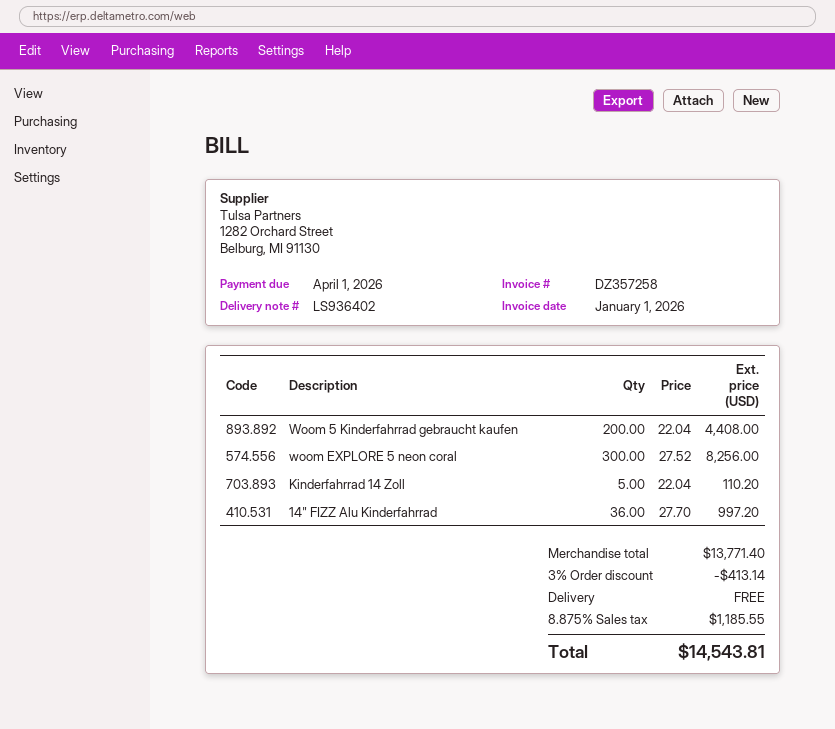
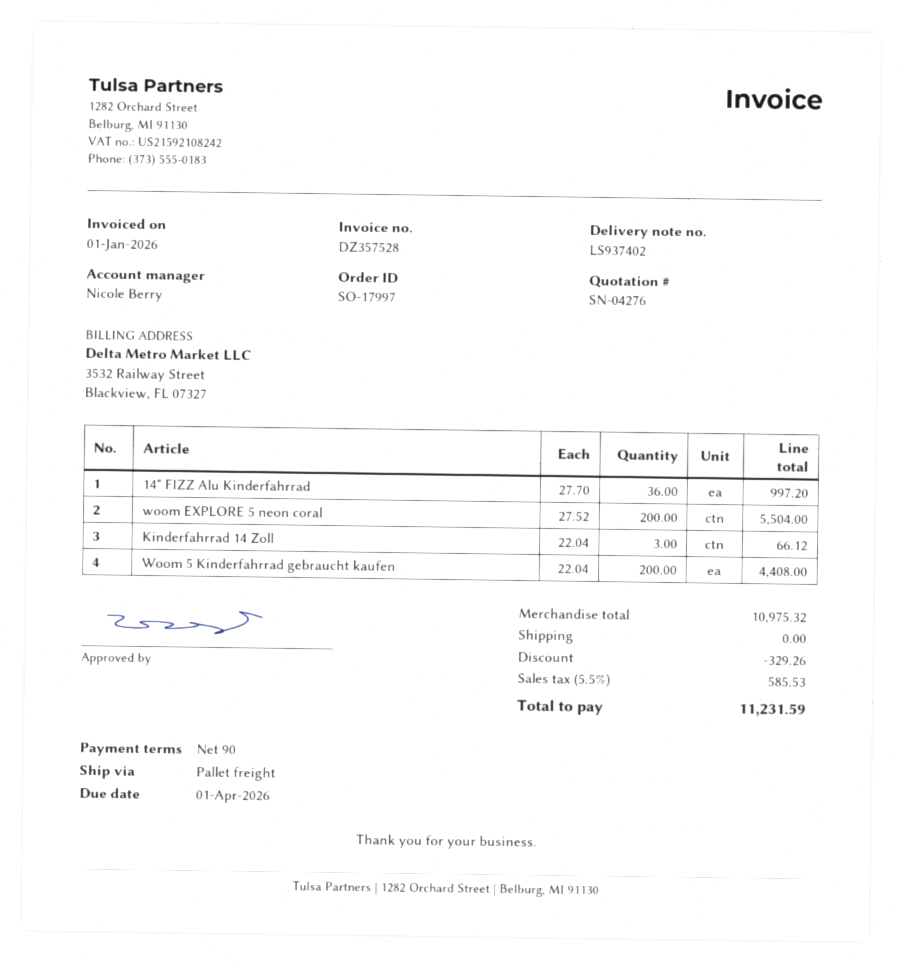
delivery note number: LS936402 -> LS937402
invoice number: DZ357258 -> DZ357528
woom EXPLORE 5 neon coral: 300 x 27.52 = 8256.00 -> 200 x 27.52 = 5504.00
Kinderfahrrad 14 Zoll: 5 x 22.04 = 110.20 -> 3 x 22.04 = 66.12
subtotal: 13771.40 -> 10975.32
discount: 413.14 -> 329.26
tax: 8.875% = 1185.55 -> 5.5% = 585.53
total: 14543.81 -> 11231.59

